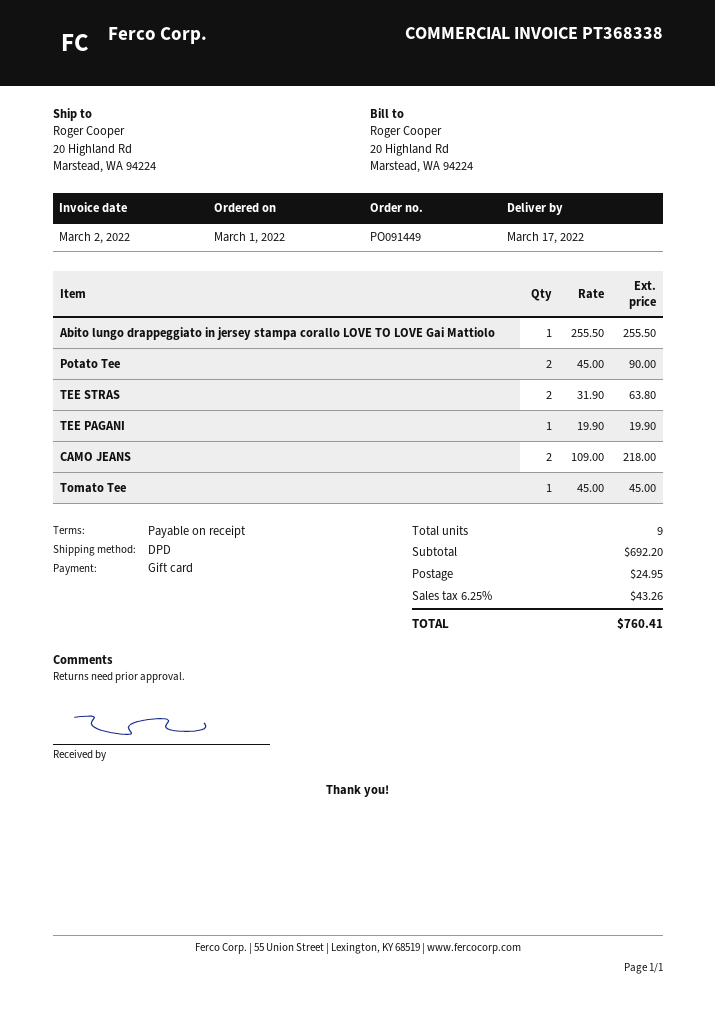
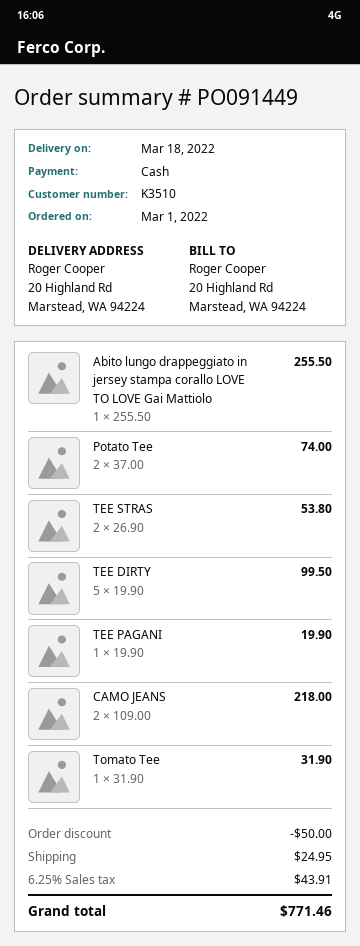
delivery date: 2022-03-17 -> 2022-03-18
payment method: gift card -> cash
Potato Tee: 2 x 45.00 = 90.00 -> 2 x 37.00 = 74.00
TEE STRAS: 2 x 31.90 = 63.80 -> 2 x 26.90 = 53.80
Tomato Tee: 1 x 45.00 = 45.00 -> 1 x 31.90 = 31.90
TEE DIRTY: none -> 5 x 19.90 = 99.50
discount: none -> 50.00
tax: 6.25% = 43.26 -> 6.25% = 43.91
total: 760.41 -> 771.46

